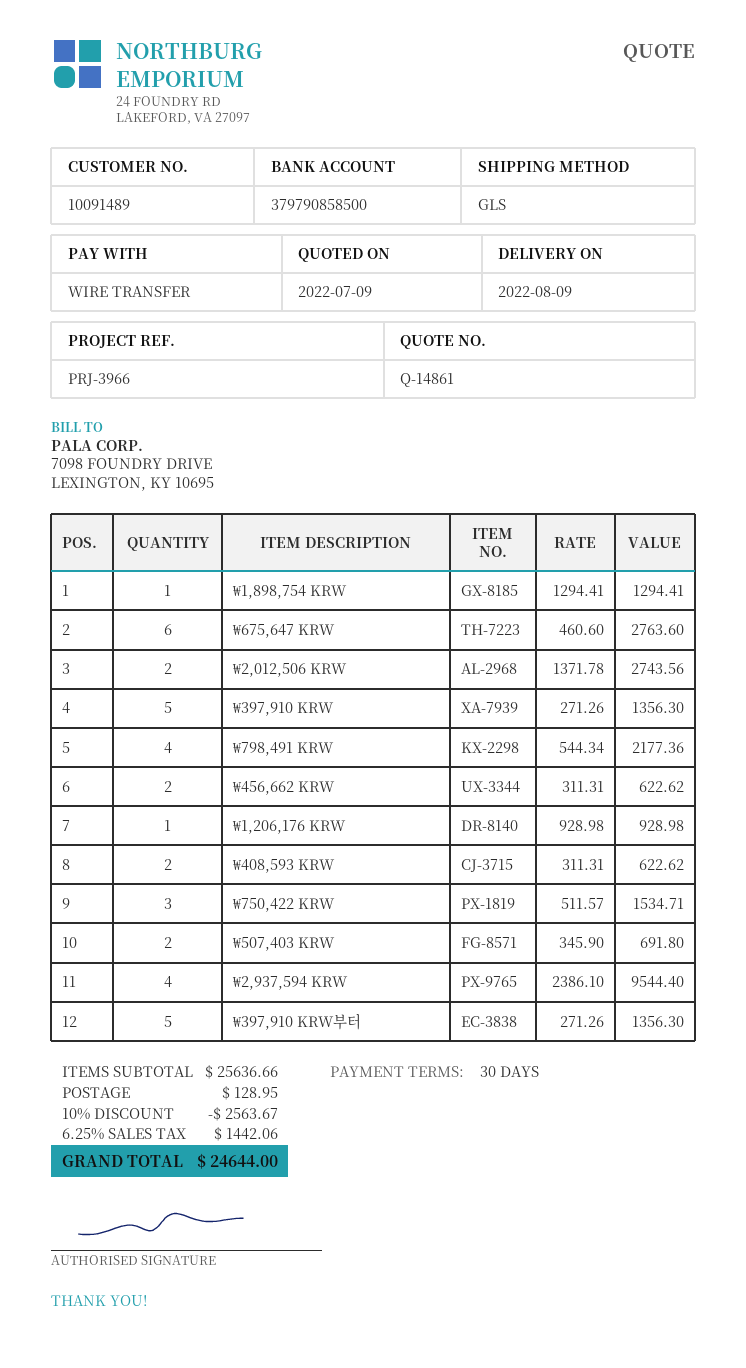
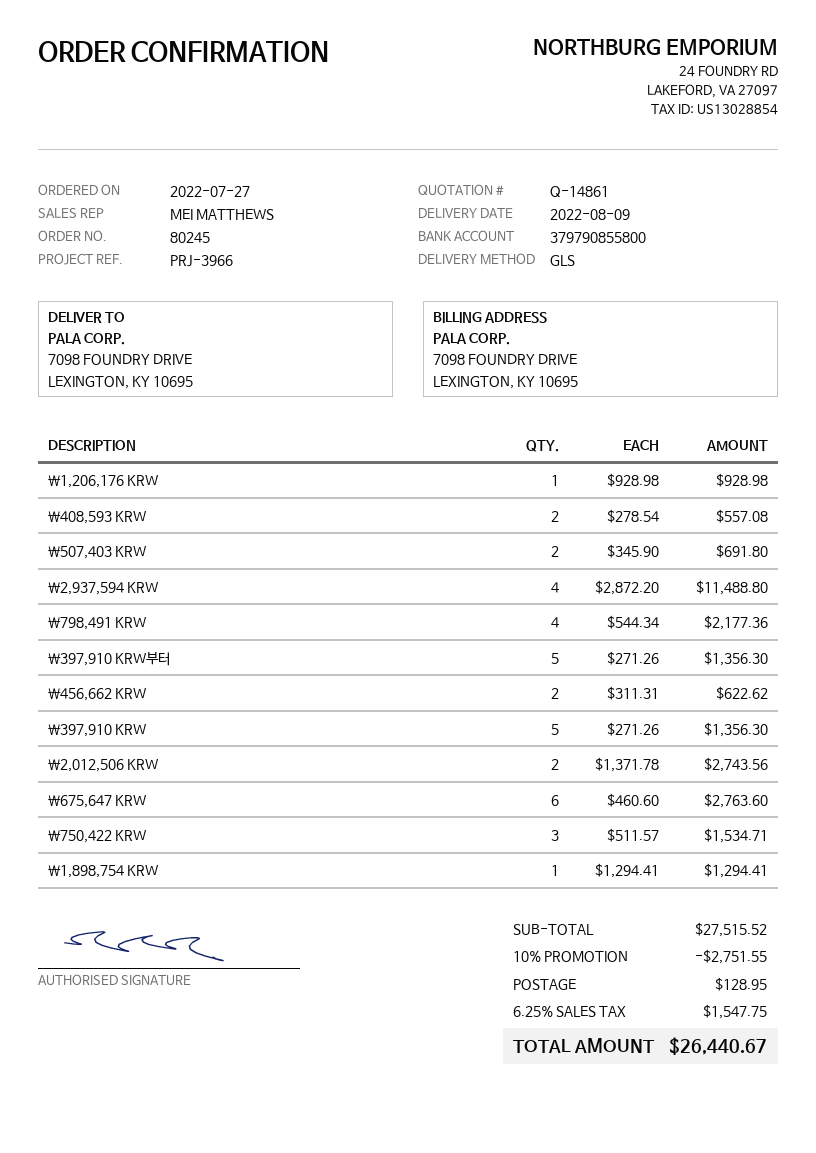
bank account: 379790858500 -> 379790855800
₩408,593 KRW: 2 x 311.31 = 622.62 -> 2 x 278.54 = 557.08
₩2,937,594 KRW: 4 x 2386.10 = 9544.40 -> 4 x 2872.20 = 11488.80
subtotal: 25636.66 -> 27515.52
discount: 10% = 2563.67 -> 10% = 2751.55
tax: 6.25% = 1442.06 -> 6.25% = 1547.75
total: 24644.00 -> 26440.67

